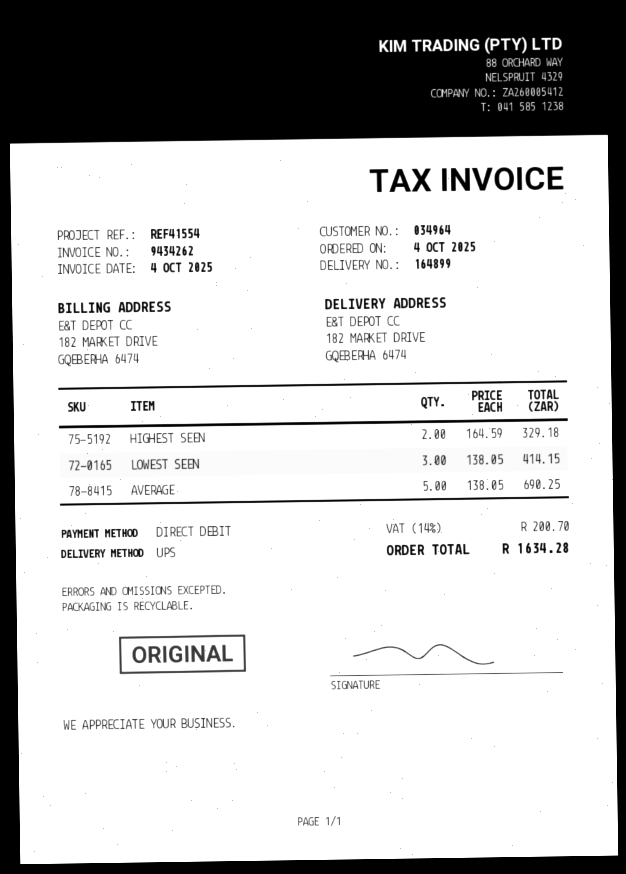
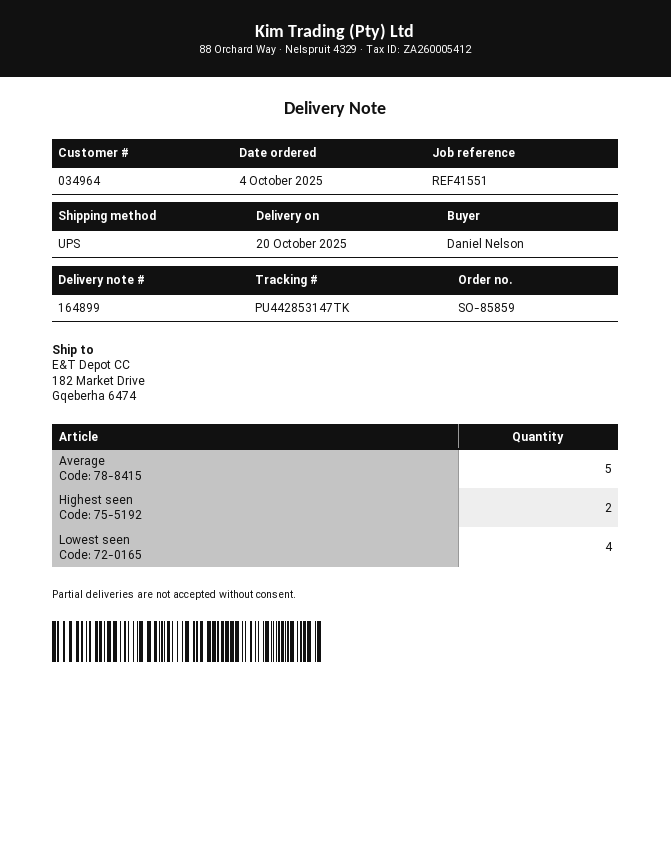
reference: REF41554 -> REF41551
LOWEST SEEN: 3 -> 4

